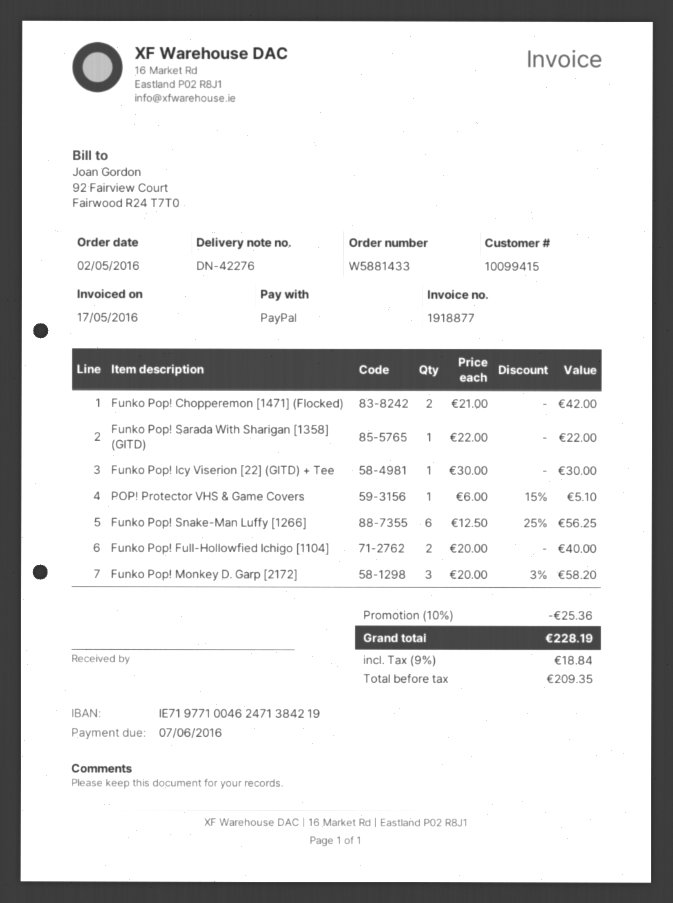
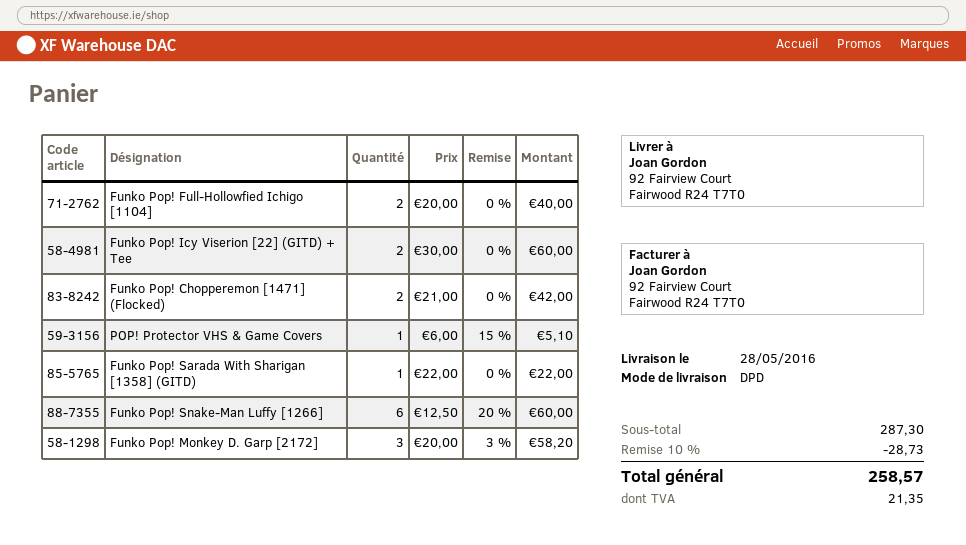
Funko Pop! Icy Viserion [22] (GITD) + Tee: 1 x 30.00 = 30.00 -> 2 x 30.00 = 60.00
Funko Pop! Snake-Man Luffy [1266]: 6 x 12.50 - 25% = 56.25 -> 6 x 12.50 - 20% = 60.00
discount: 10% = 25.36 -> 10% = 28.73
tax: 18.84 -> 21.35
total: 228.19 -> 258.57

